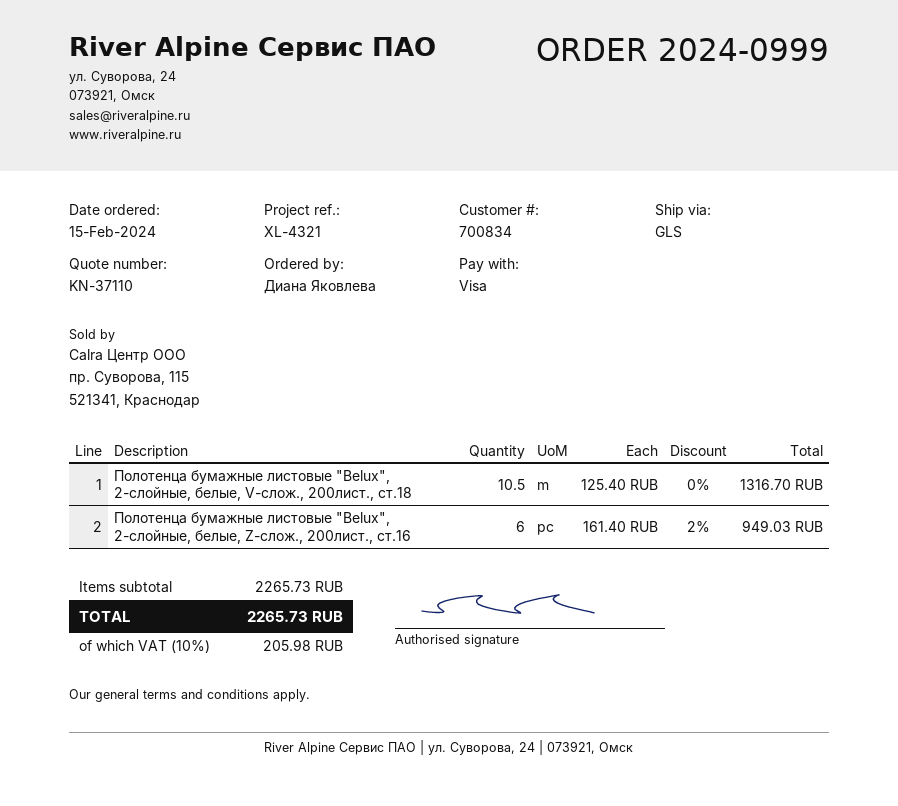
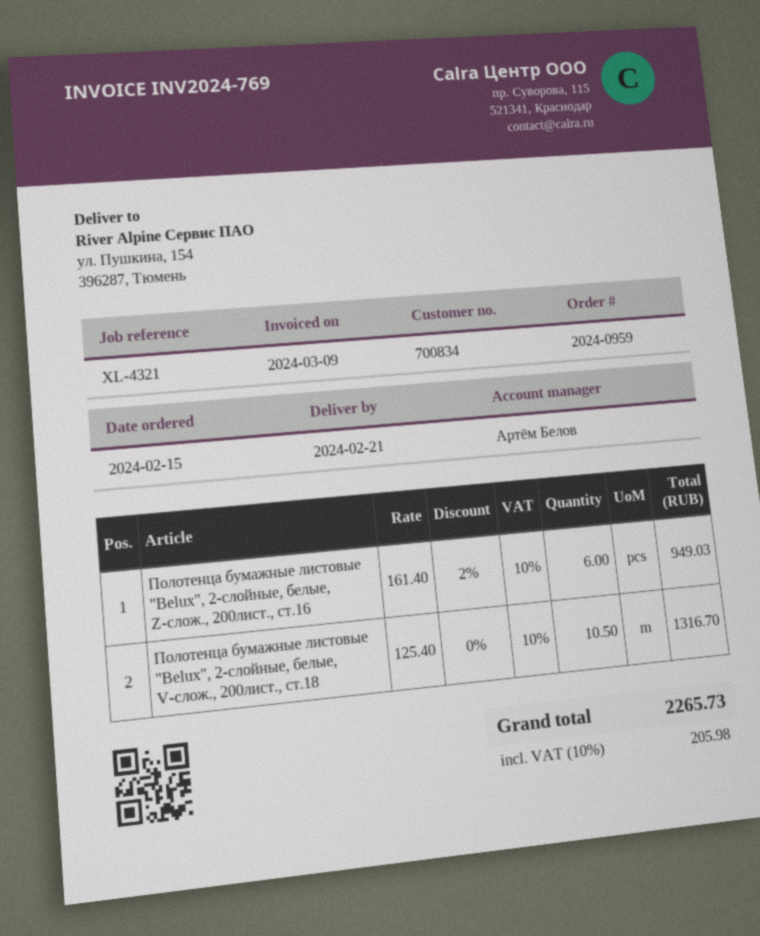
order number: 2024-0999 -> 2024-0959

